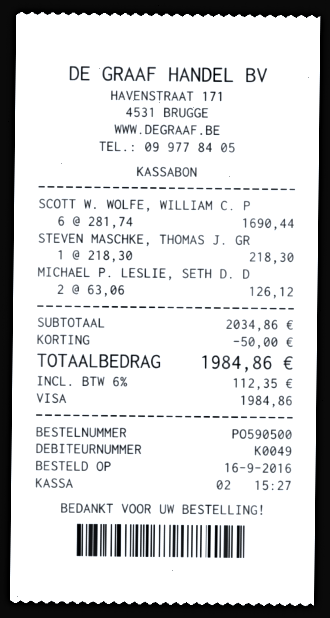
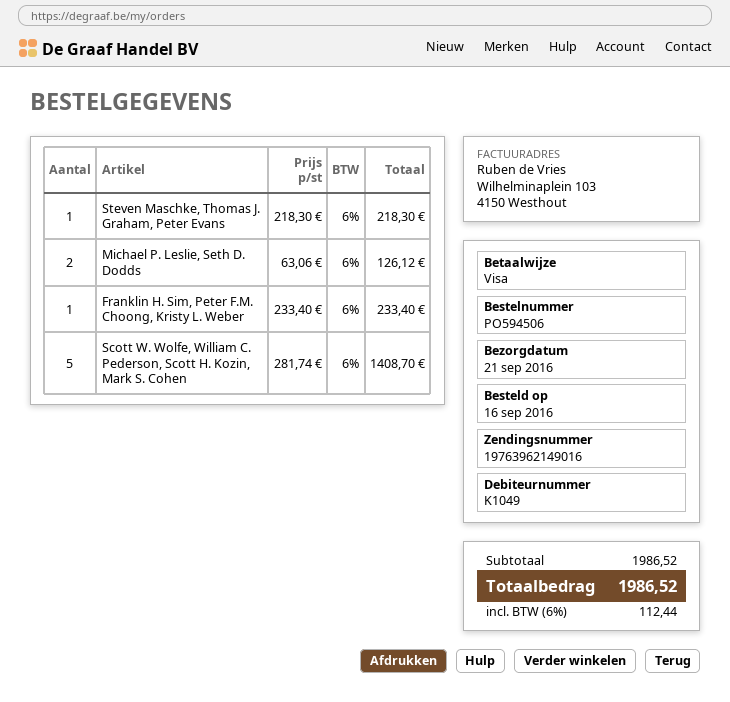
order number: PO590500 -> PO594506
customer number: K0049 -> K1049
SCOTT W. WOLFE, WILLIAM C. P: 6 x 281.74 = 1690.44 -> 5 x 281.74 = 1408.70
Franklin H. Sim, Peter F.M. Choong, Kristy L. Weber: none -> 1 x 233.40 = 233.40
subtotal: 2034.86 -> 1986.52
discount: 50.00 -> none
tax: 6% = 112.35 -> 6% = 112.44
total: 1984.86 -> 1986.52

